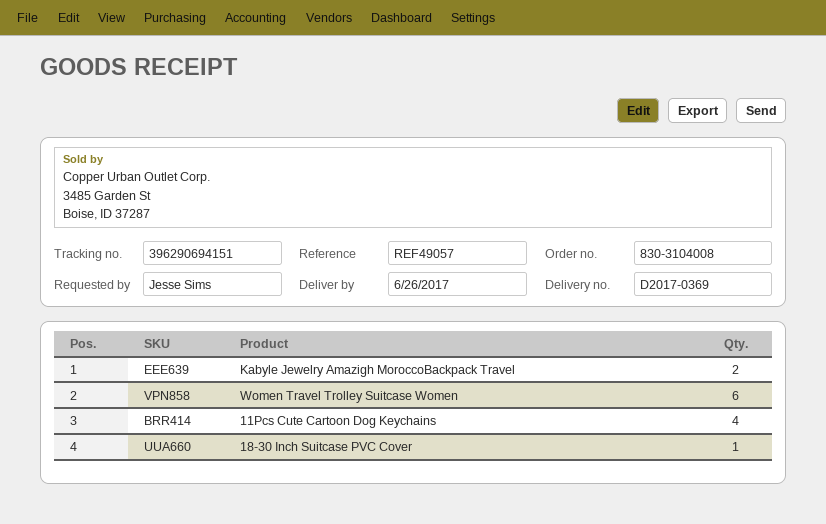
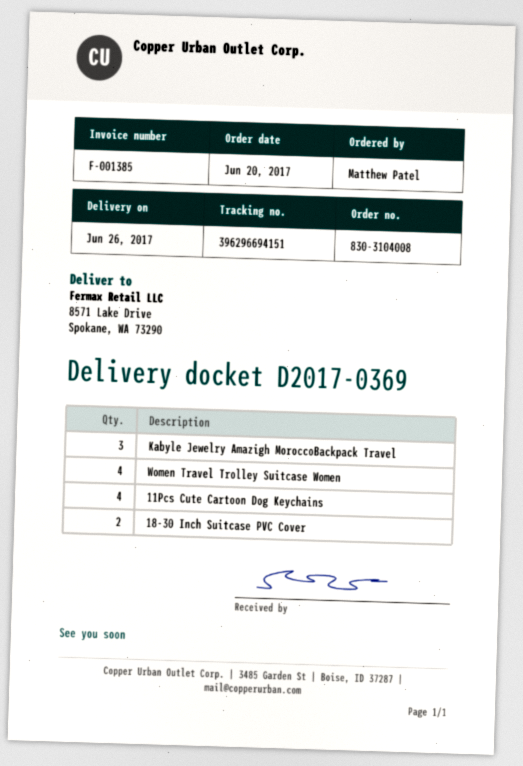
ordered by: Jesse Sims -> Matthew Patel
tracking number: 396290694151 -> 396296694151
Kabyle Jewelry Amazigh MoroccoBackpack Travel: 2 -> 3
Women Travel Trolley Suitcase Women: 6 -> 4
18-30 Inch Suitcase PVC Cover: 1 -> 2

